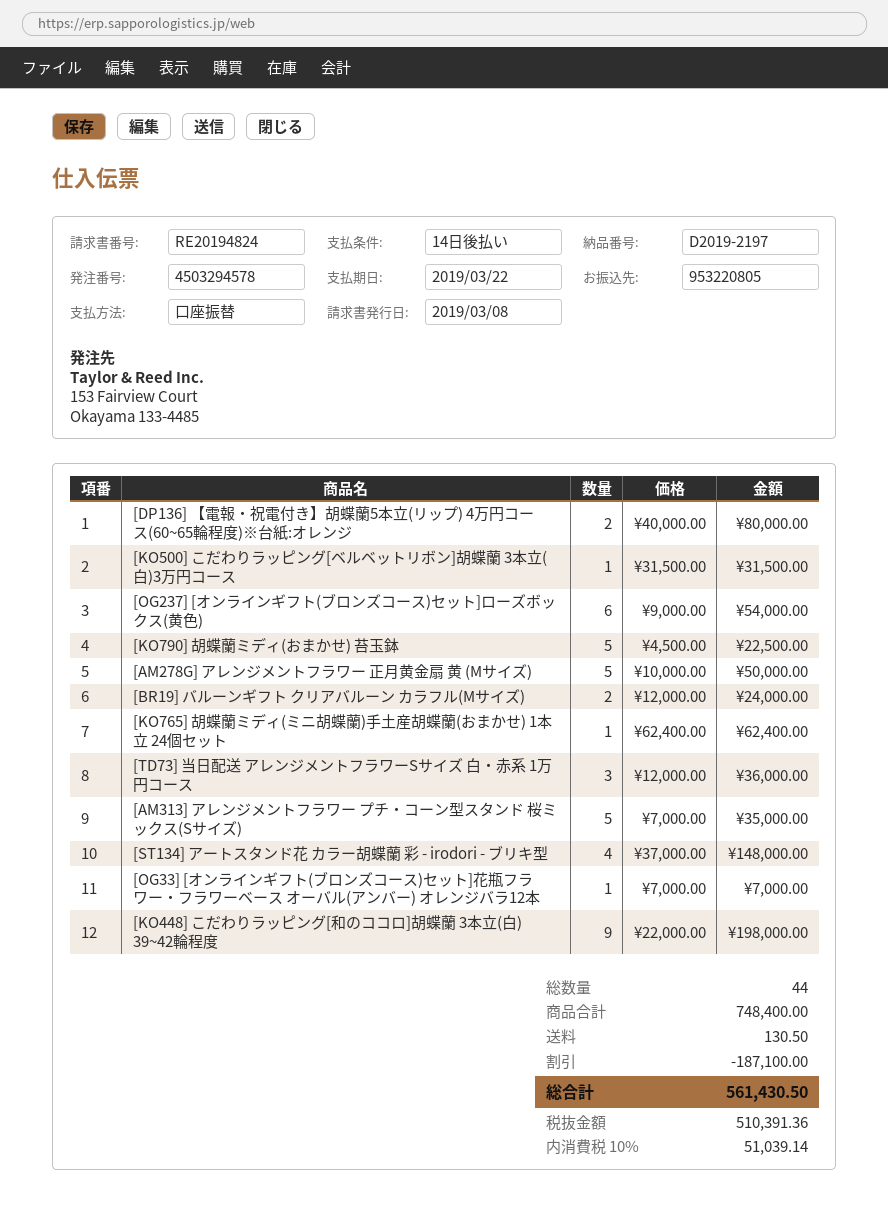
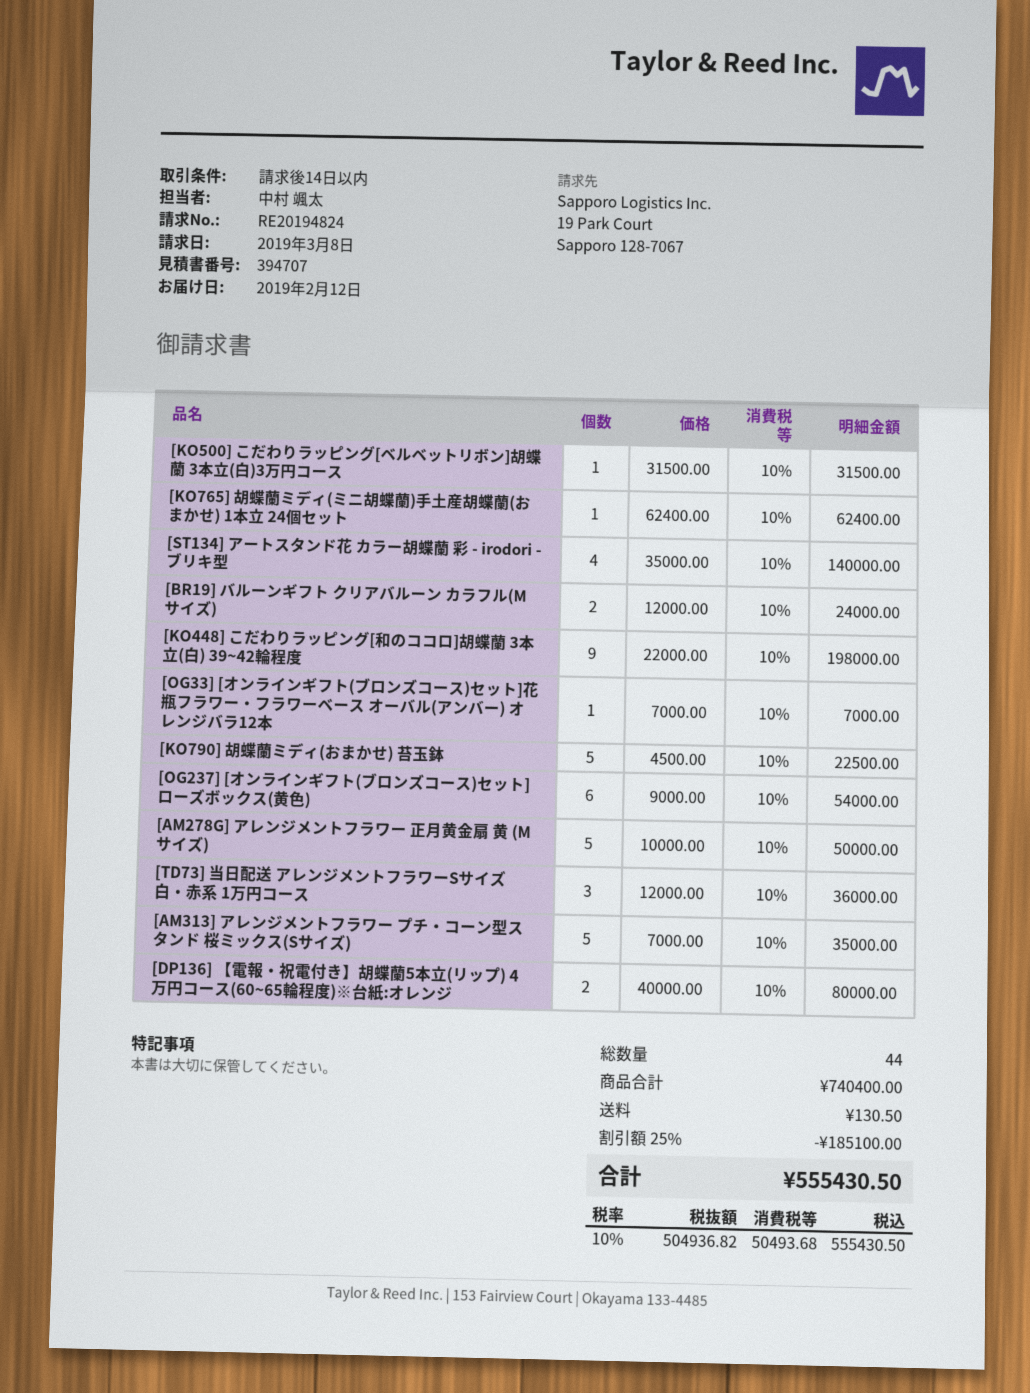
[ST134] アートスタンド花 カラー胡蝶蘭 彩 - irodori - ブリキ型: 4 x 37000.00 = 148000.00 -> 4 x 35000.00 = 140000.00
subtotal: 748400.00 -> 740400.00
discount: 187100.00 -> 185100.00
net: 510391.36 -> 504936.82
tax: 10% = 51039.14 -> 10% = 50493.68
total: 561430.50 -> 555430.50

